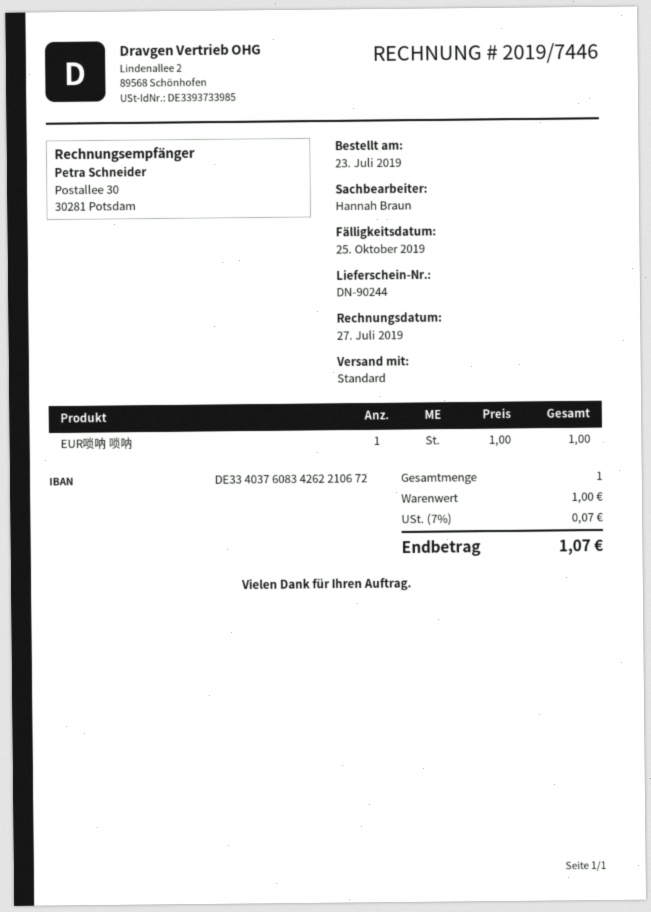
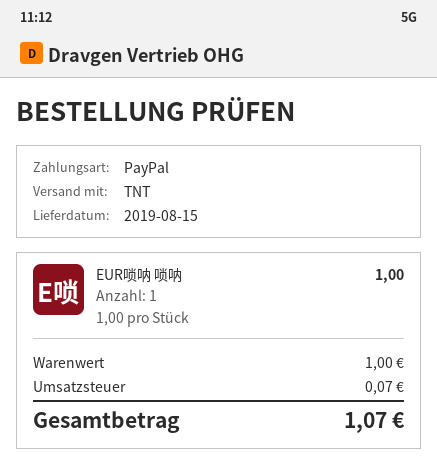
shipping method: standard -> TNT

